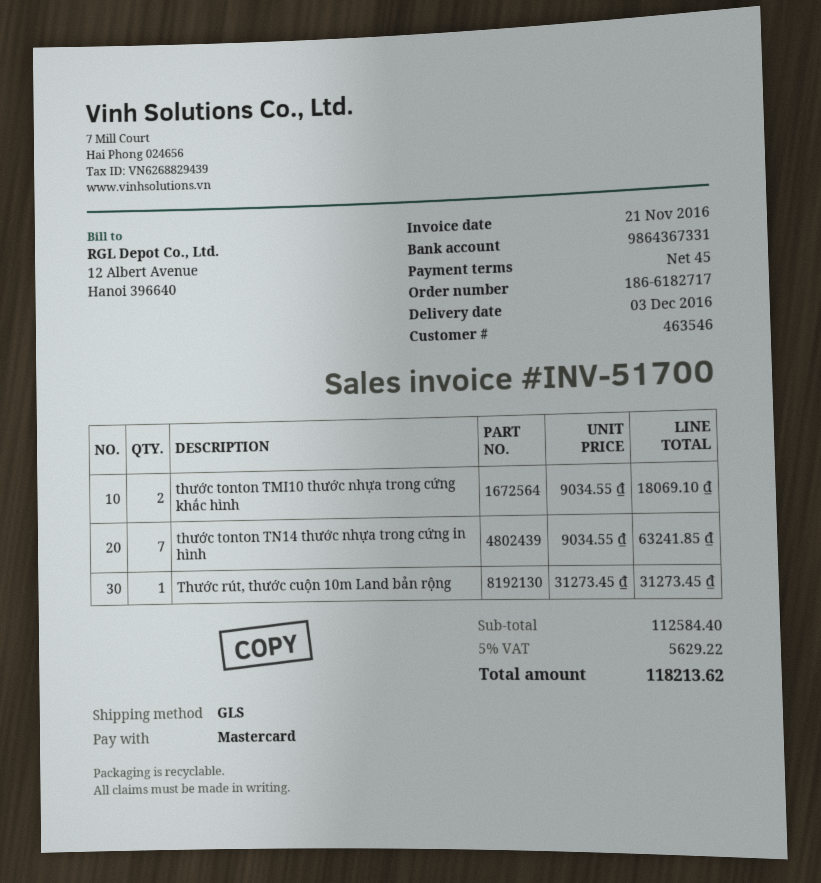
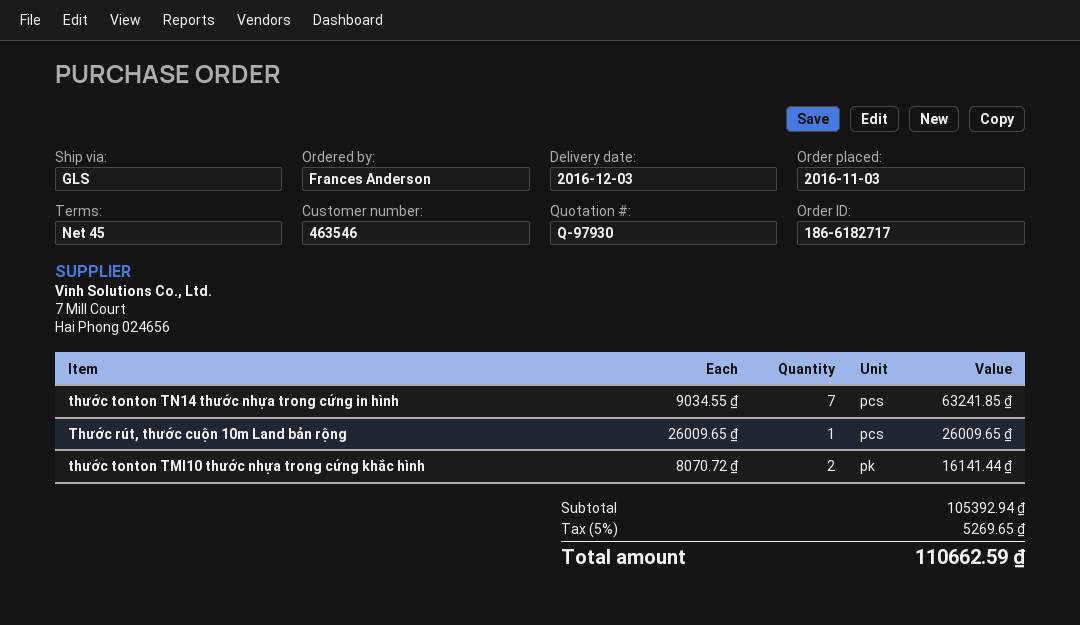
thước tonton TMI10 thước nhựa trong cứng khắc hình: 2 x 9034.55 = 18069.10 -> 2 x 8070.72 = 16141.44
Thước rút, thước cuộn 10m Land bản rộng: 1 x 31273.45 = 31273.45 -> 1 x 26009.65 = 26009.65
subtotal: 112584.40 -> 105392.94
tax: 5% = 5629.22 -> 5% = 5269.65
total: 118213.62 -> 110662.59

